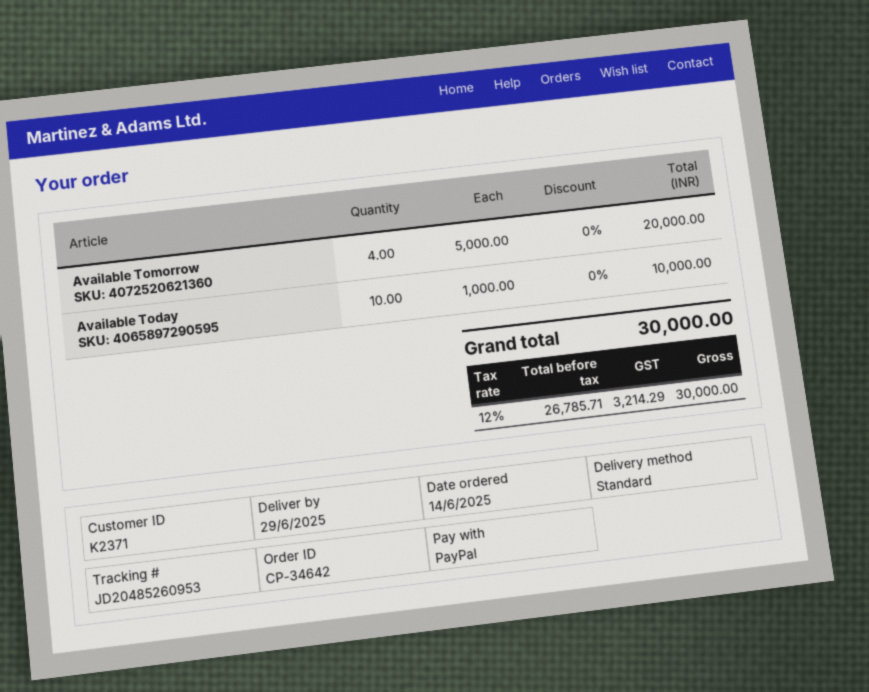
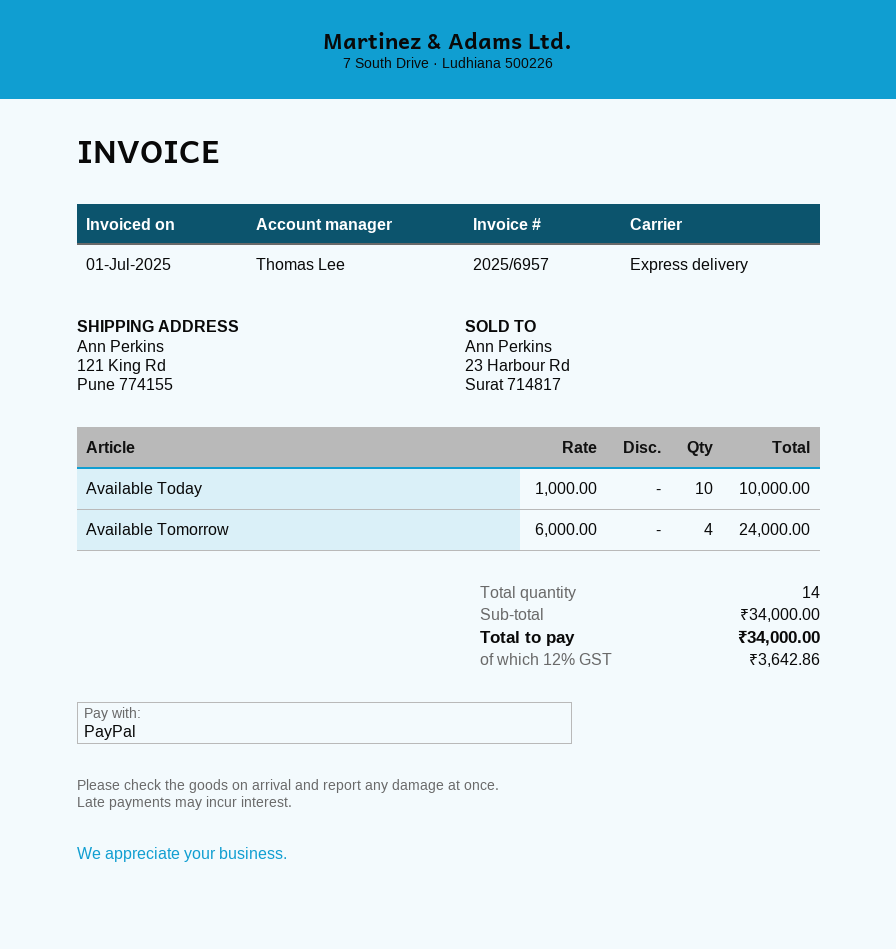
shipping method: standard -> express
Available Tomorrow: 4 x 5000.00 = 20000.00 -> 4 x 6000.00 = 24000.00
tax: 12% = 3214.29 -> 12% = 3642.86
total: 30000.00 -> 34000.00

